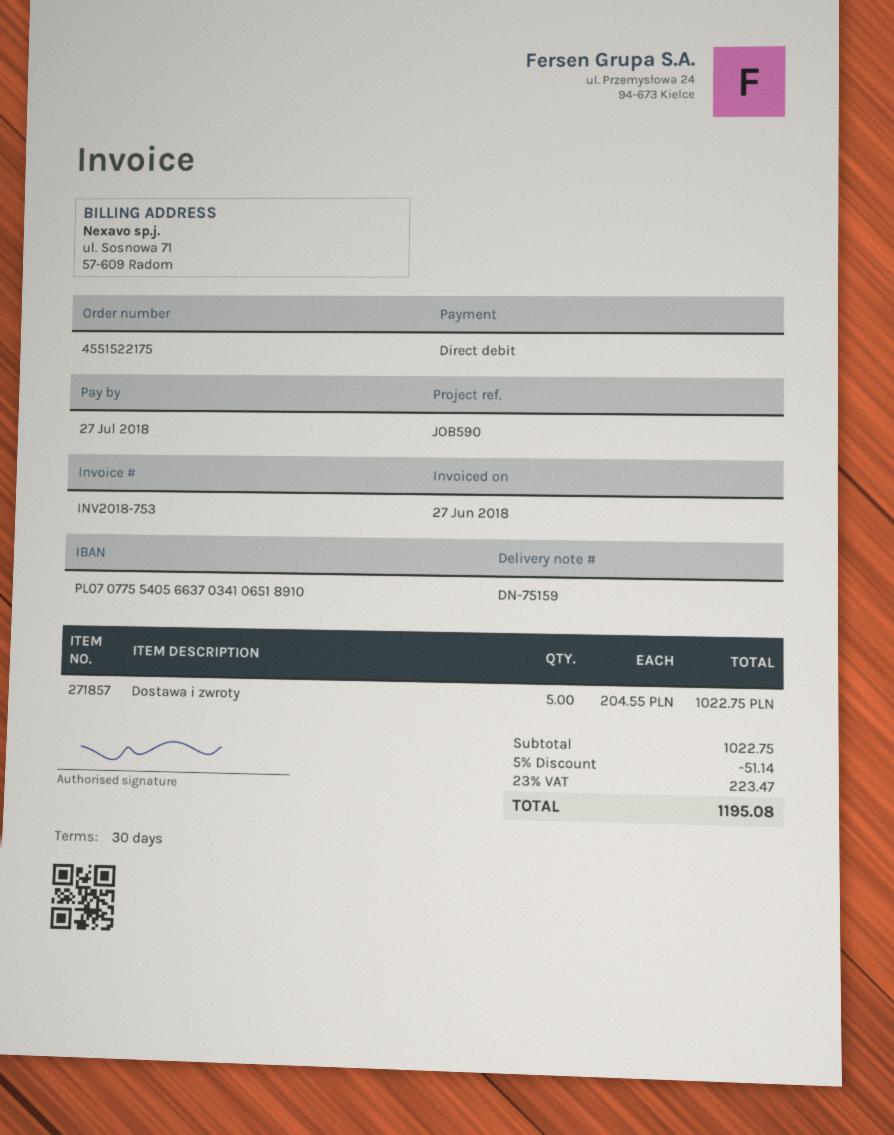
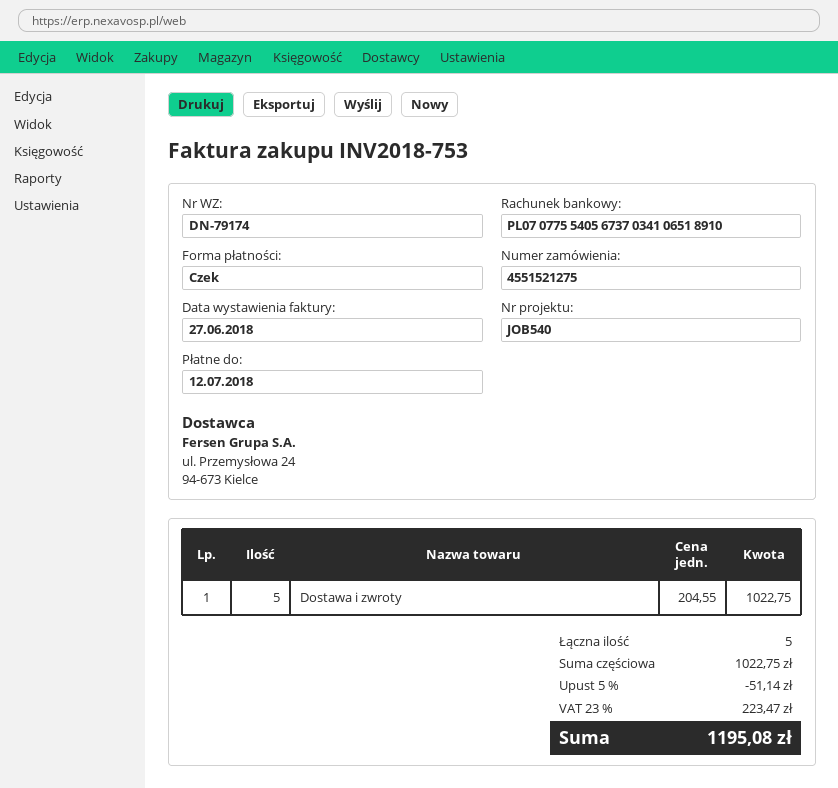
order number: 4551522175 -> 4551521275
delivery note number: DN-75159 -> DN-79174
due date: 2018-07-27 -> 2018-07-12
reference: JOB590 -> JOB540
payment method: direct debit -> cheque
bank account: PL07077554056637034106518910 -> PL07077554056737034106518910

